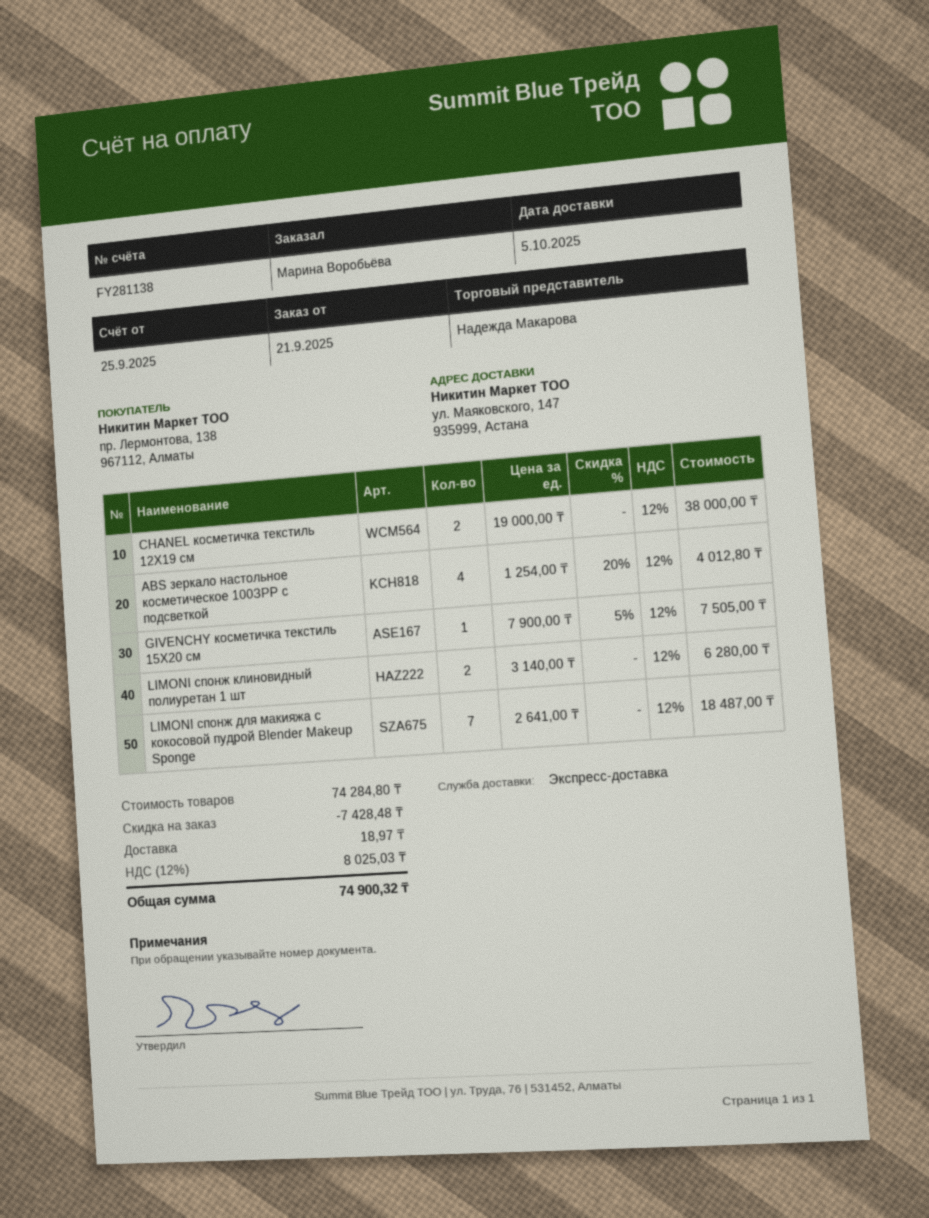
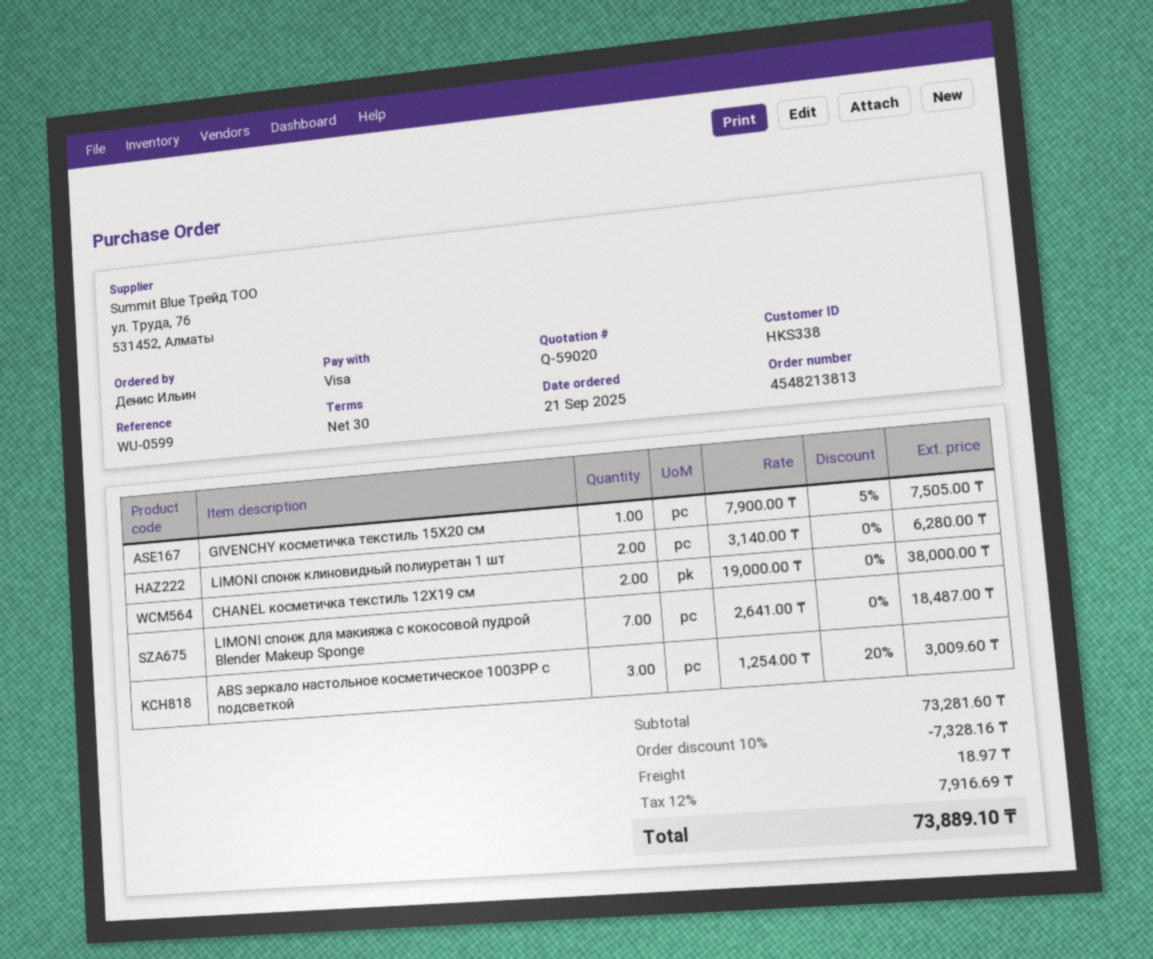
ordered by: Марина Воробьёва -> Денис Ильин
ABS зеркало настольное косметическое 100ЗРР с подсветкой: 4 x 1254.00 - 20% = 4012.80 -> 3 x 1254.00 - 20% = 3009.60
subtotal: 74284.80 -> 73281.60
discount: 7428.48 -> 7328.16
tax: 12% = 8025.03 -> 12% = 7916.69
total: 74900.32 -> 73889.10

